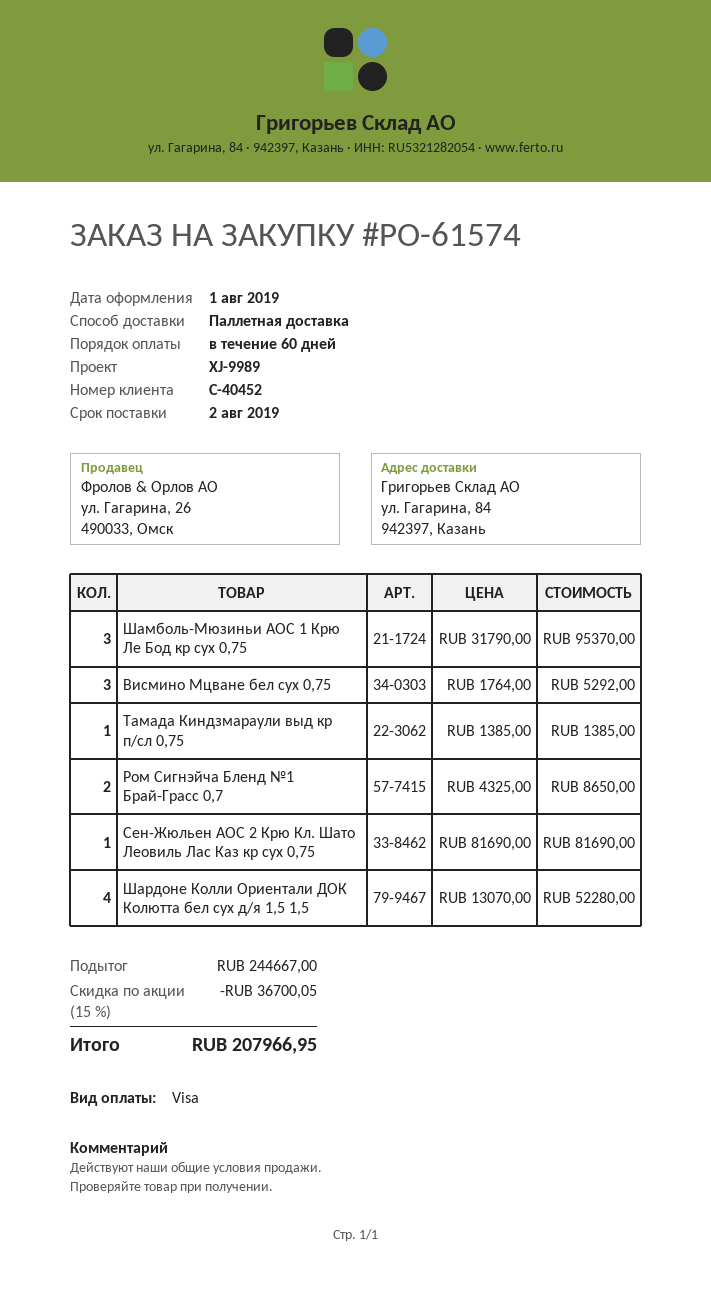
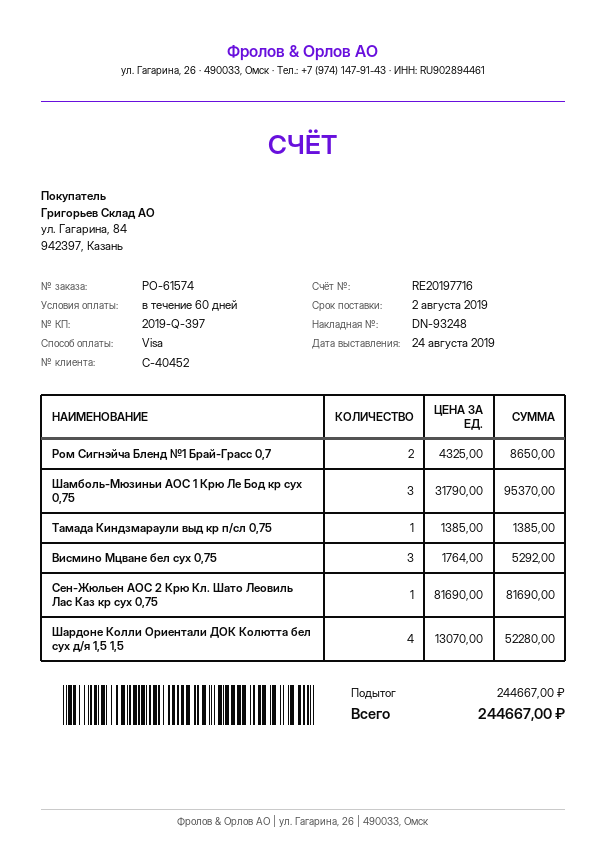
discount: 15% = 36700.05 -> none
total: 207966.95 -> 244667.00

